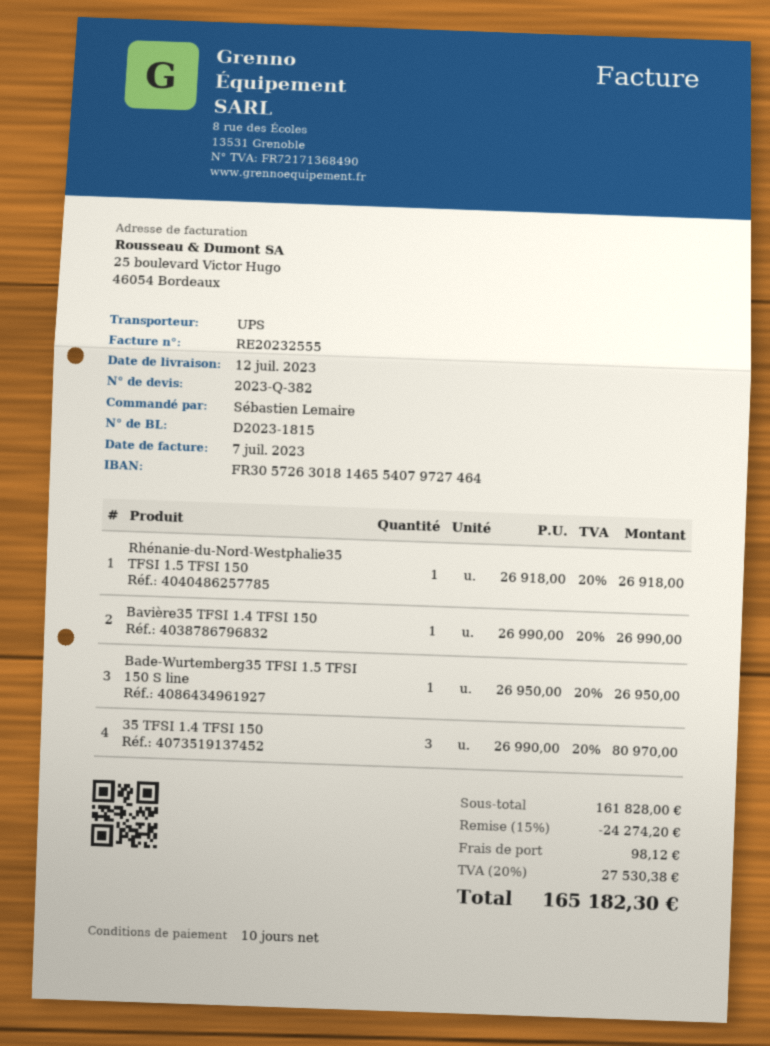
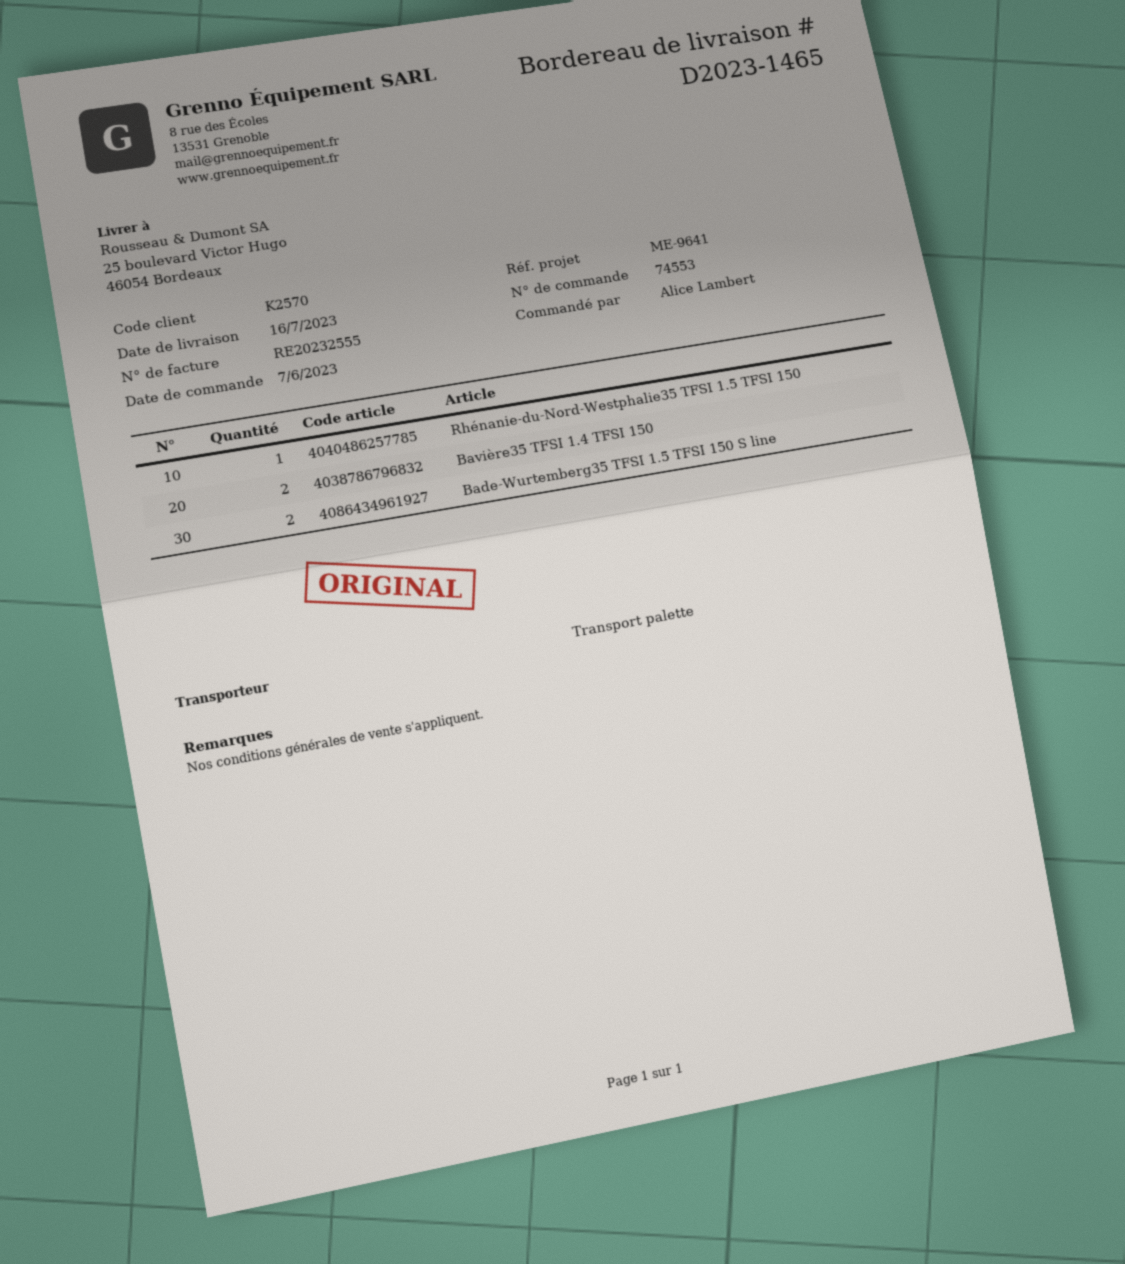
delivery note number: D2023-1815 -> D2023-1465
delivery date: 2023-07-12 -> 2023-07-16
ordered by: Sébastien Lemaire -> Alice Lambert
shipping method: UPS -> pallet freight
Bavière35 TFSI 1.4 TFSI 150: 1 -> 2
Bade-Wurtemberg35 TFSI 1.5 TFSI 150 S line: 1 -> 2
35 TFSI 1.4 TFSI 150: 3 -> none

